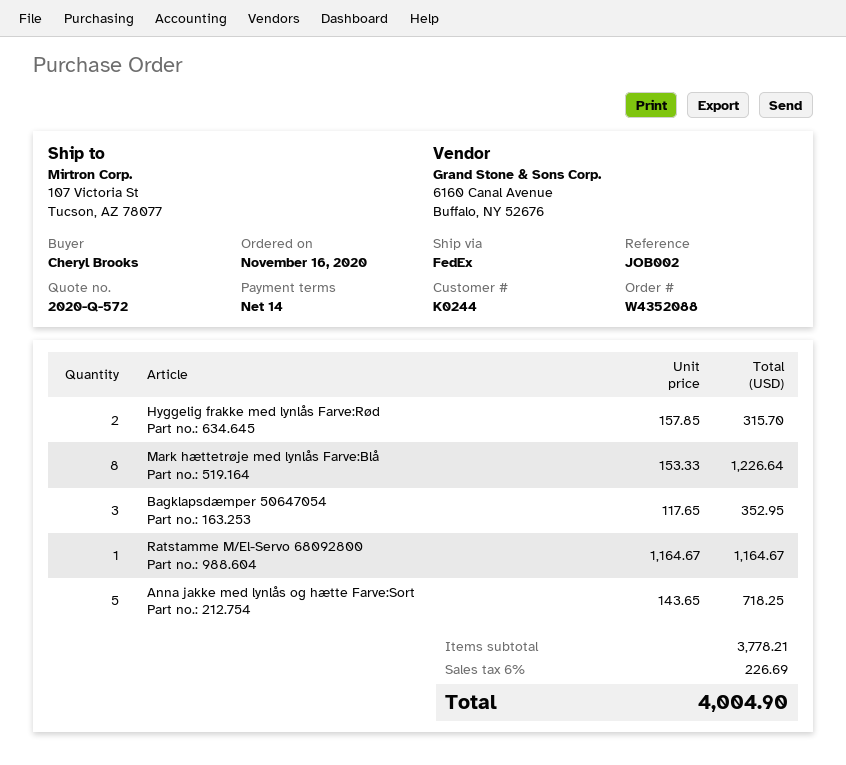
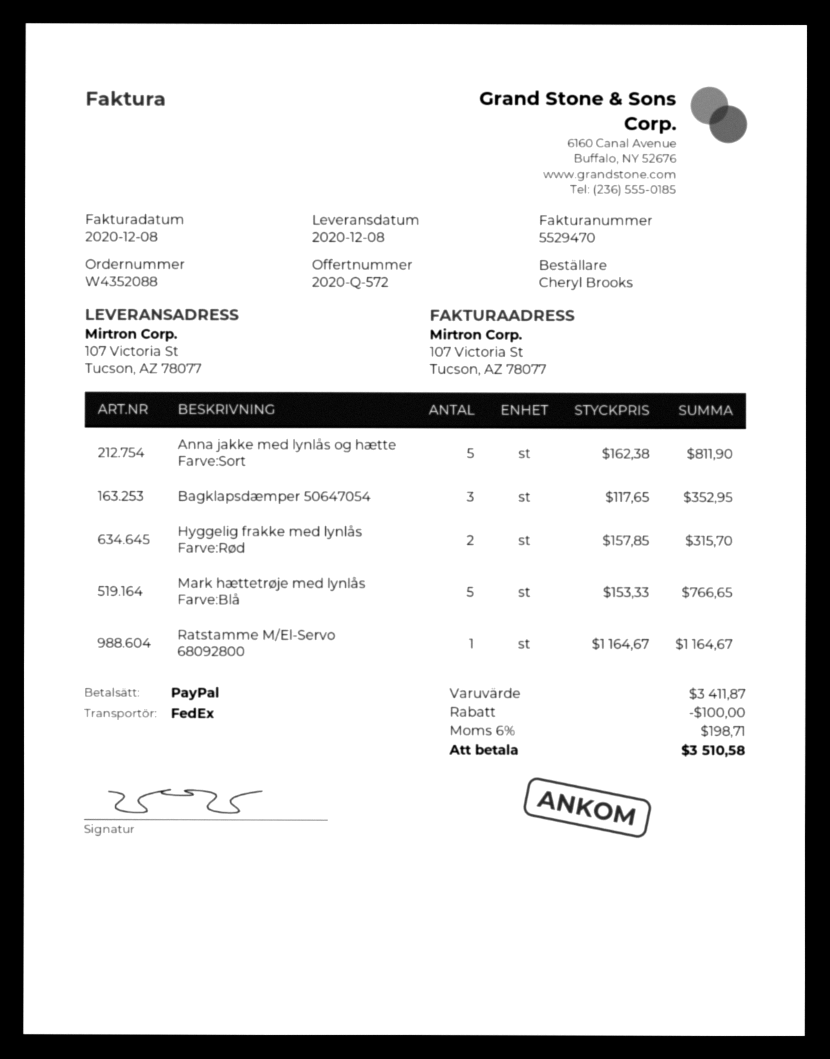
Mark hættetrøje med lynlås Farve:Blå: 8 x 153.33 = 1226.64 -> 5 x 153.33 = 766.65
Anna jakke med lynlås og hætte Farve:Sort: 5 x 143.65 = 718.25 -> 5 x 162.38 = 811.90
subtotal: 3778.21 -> 3411.87
discount: none -> 100.00
tax: 6% = 226.69 -> 6% = 198.71
total: 4004.90 -> 3510.58

